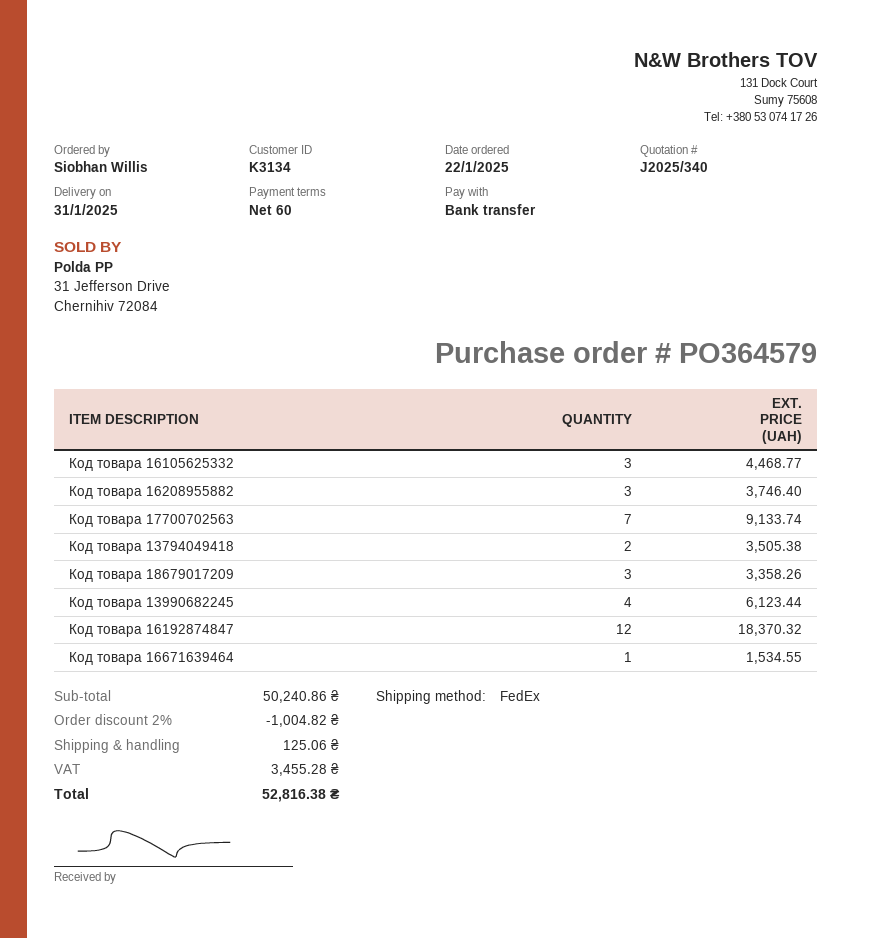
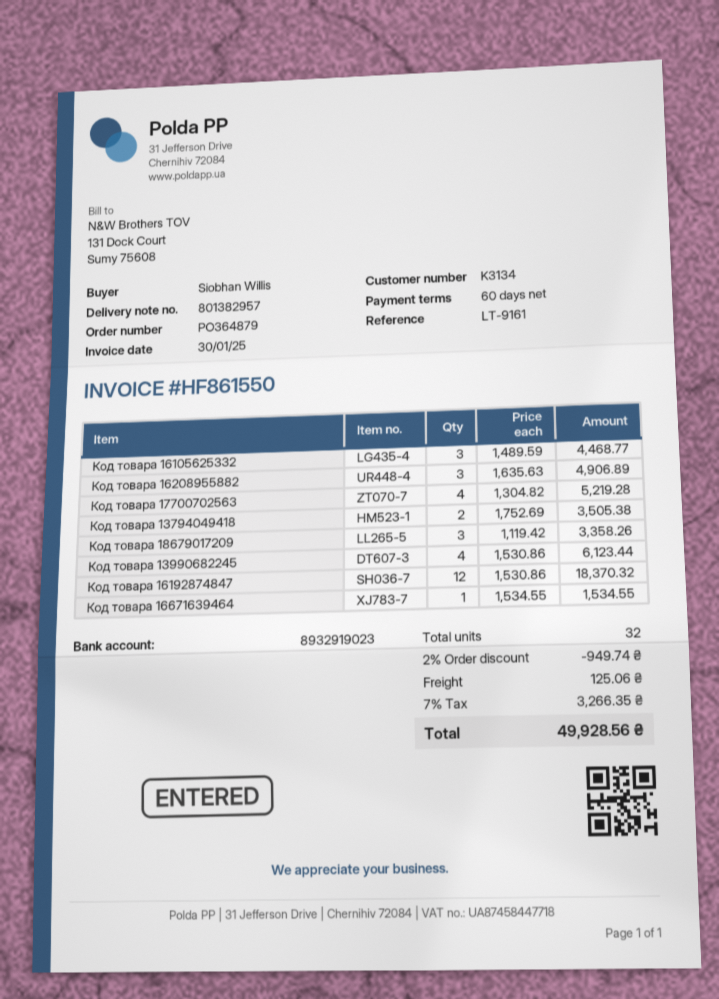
order number: PO364579 -> PO364879
Код товара 16208955882: 3 for 3746.40 -> 3 for 4906.89
Код товара 17700702563: 7 for 9133.74 -> 4 for 5219.28
discount: 2% = 1004.82 -> 2% = 949.74
tax: 3455.28 -> 3266.35
total: 52816.38 -> 49928.56

